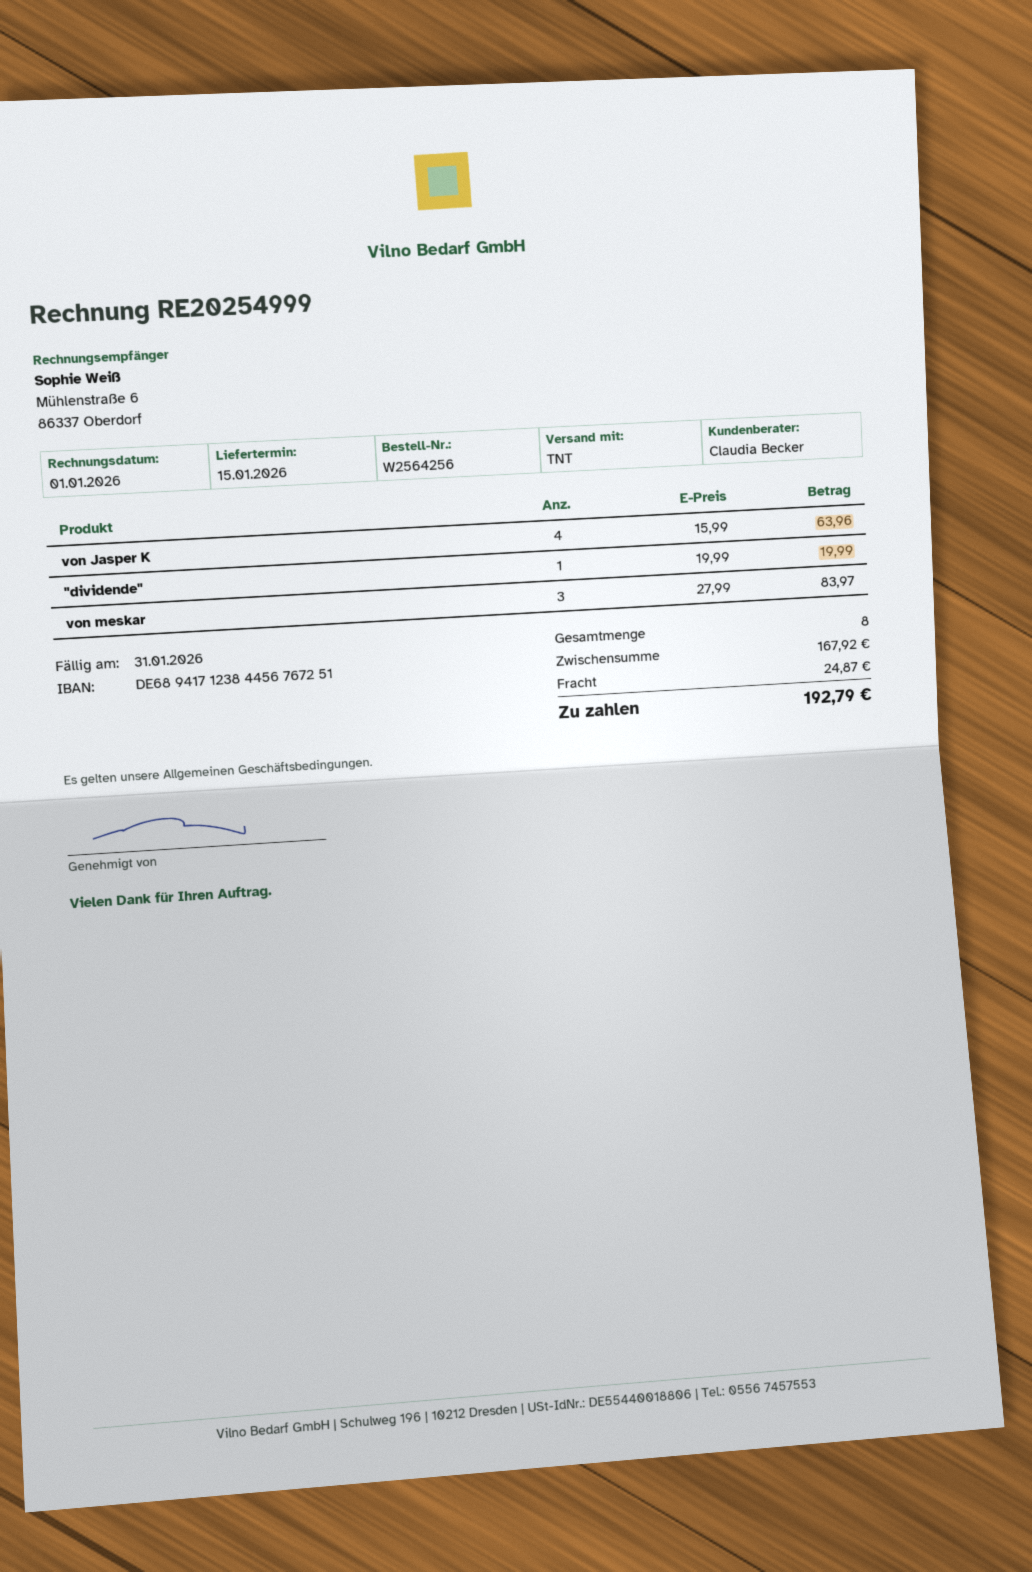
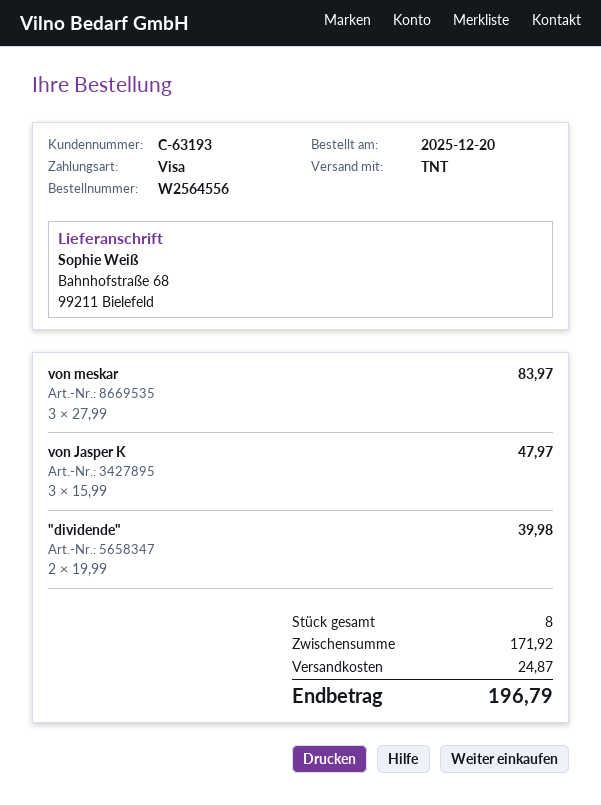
order number: W2564256 -> W2564556
von Jasper K: 4 x 15.99 = 63.96 -> 3 x 15.99 = 47.97
"dividende": 1 x 19.99 = 19.99 -> 2 x 19.99 = 39.98
subtotal: 167.92 -> 171.92
total: 192.79 -> 196.79

